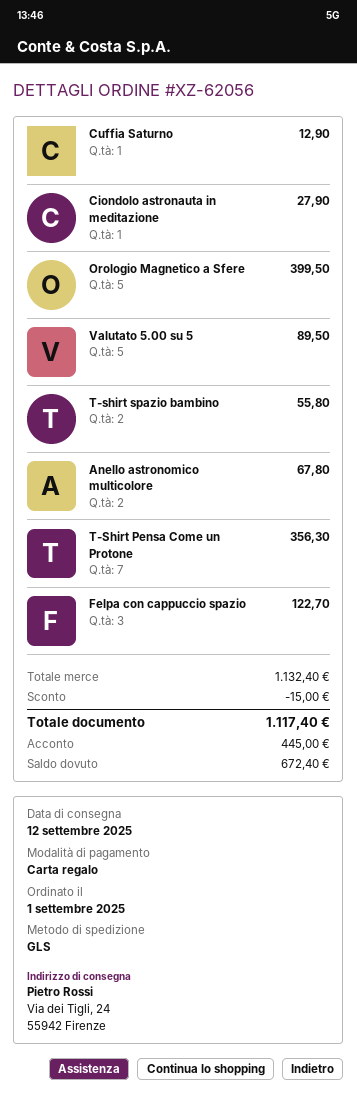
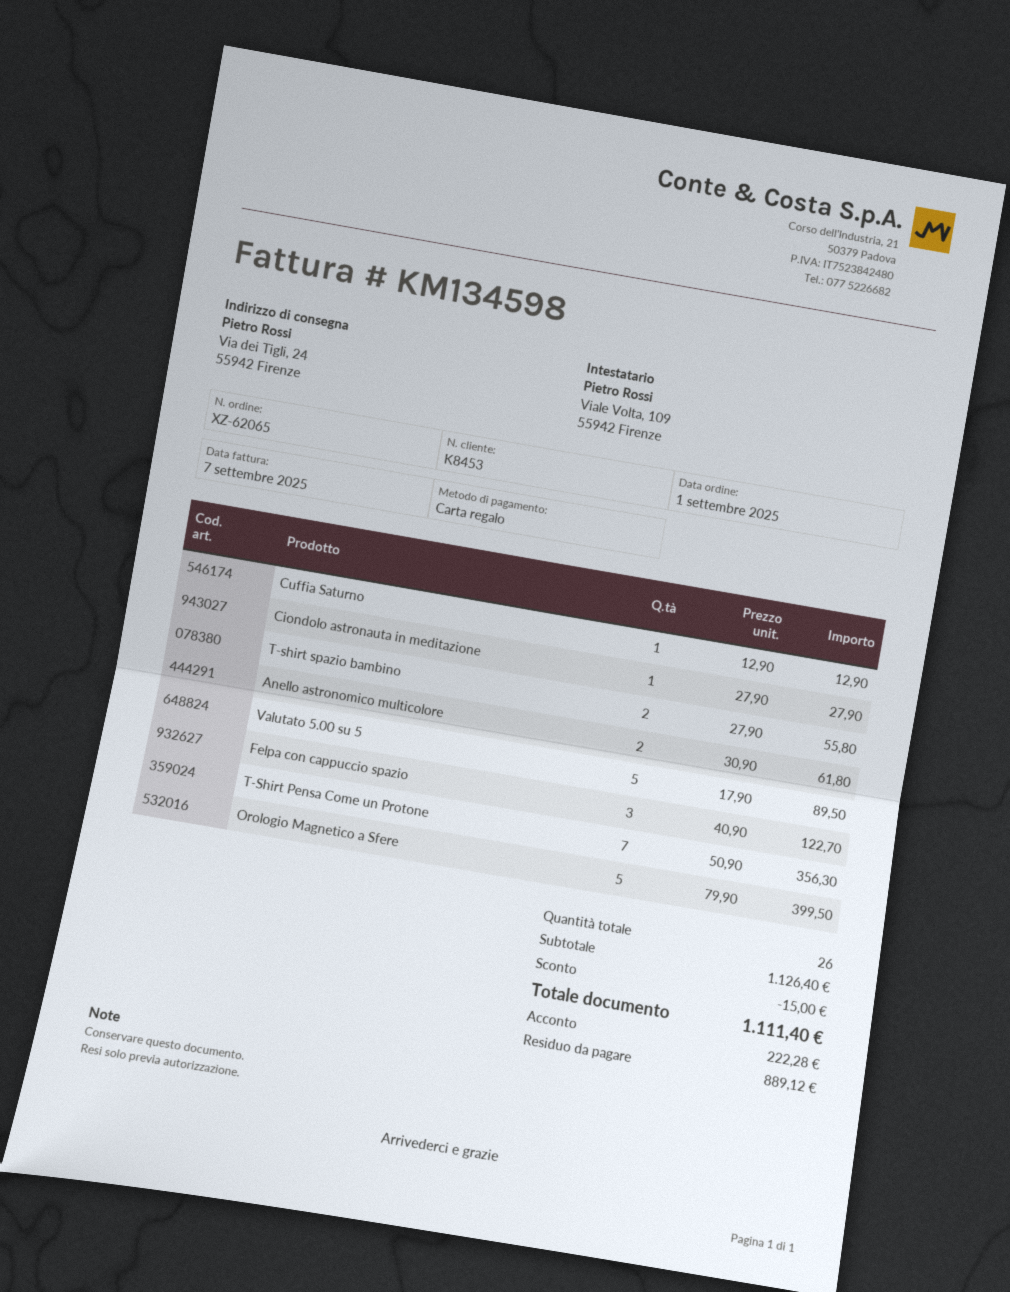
order number: XZ-62056 -> XZ-62065
Anello astronomico multicolore: 2 for 67.80 -> 2 for 61.80
subtotal: 1132.40 -> 1126.40
total: 1117.40 -> 1111.40
deposit: 445.00 -> 222.28
balance: 672.40 -> 889.12

